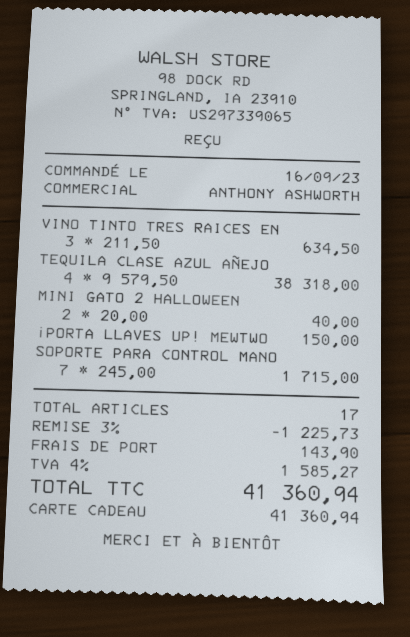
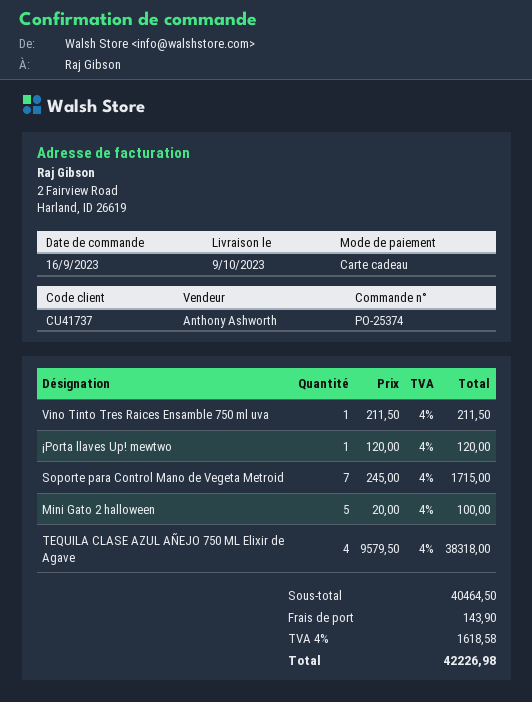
VINO TINTO TRES RAICES EN: 3 x 211.50 = 634.50 -> 1 x 211.50 = 211.50
MINI GATO 2 HALLOWEEN: 2 x 20.00 = 40.00 -> 5 x 20.00 = 100.00
¡PORTA LLAVES UP! MEWTWO: 1 x 150.00 = 150.00 -> 1 x 120.00 = 120.00
discount: 3% = 1225.73 -> none
tax: 4% = 1585.27 -> 4% = 1618.58
total: 41360.94 -> 42226.98

